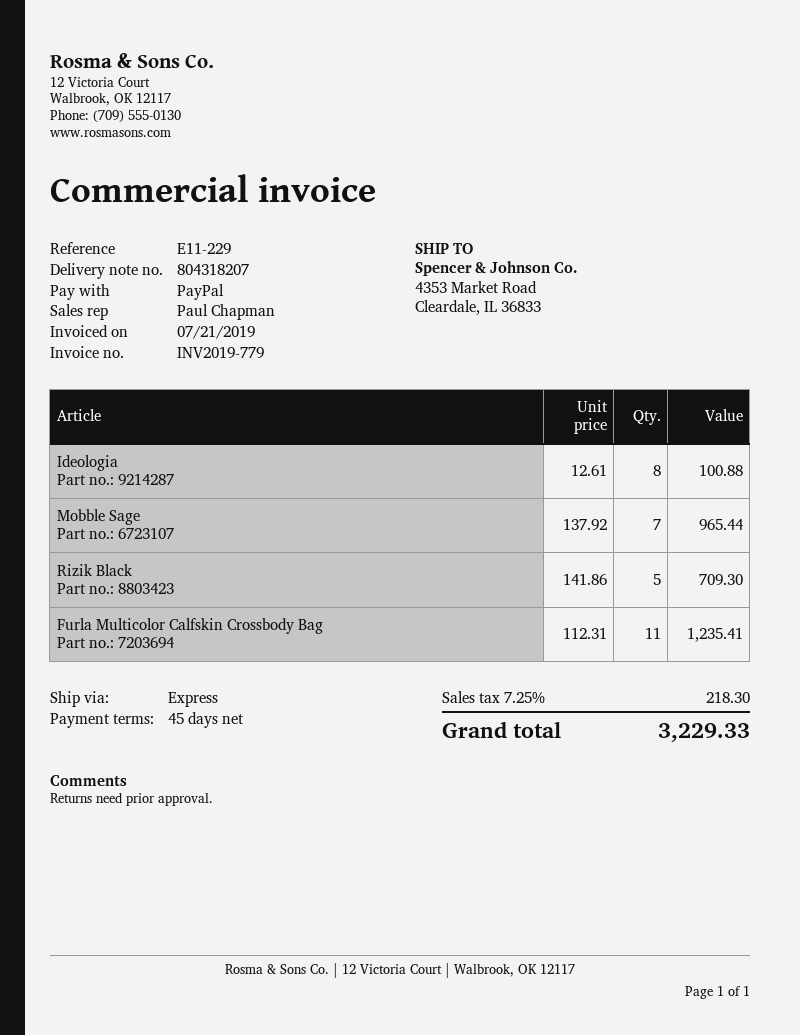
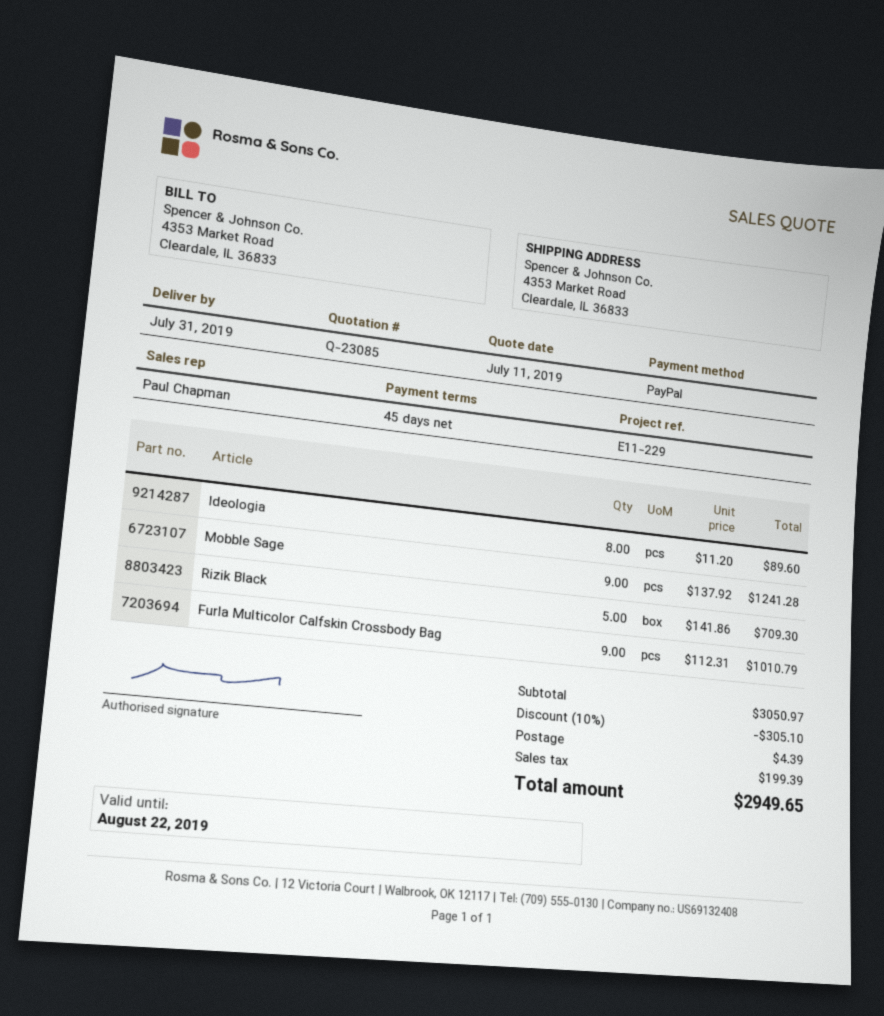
Ideologia: 8 x 12.61 = 100.88 -> 8 x 11.20 = 89.60
Mobble Sage: 7 x 137.92 = 965.44 -> 9 x 137.92 = 1241.28
Furla Multicolor Calfskin Crossbody Bag: 11 x 112.31 = 1235.41 -> 9 x 112.31 = 1010.79
discount: none -> 10% = 305.10
shipping: none -> 4.39
tax: 218.30 -> 199.39
total: 3229.33 -> 2949.65

